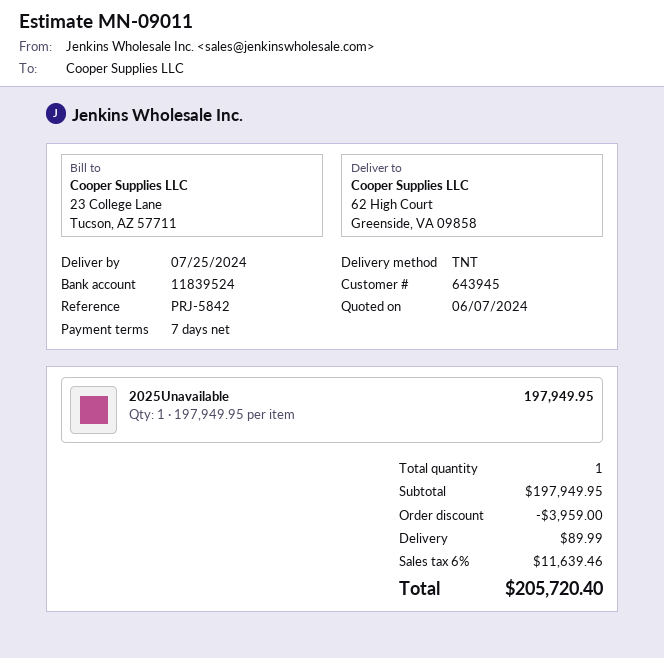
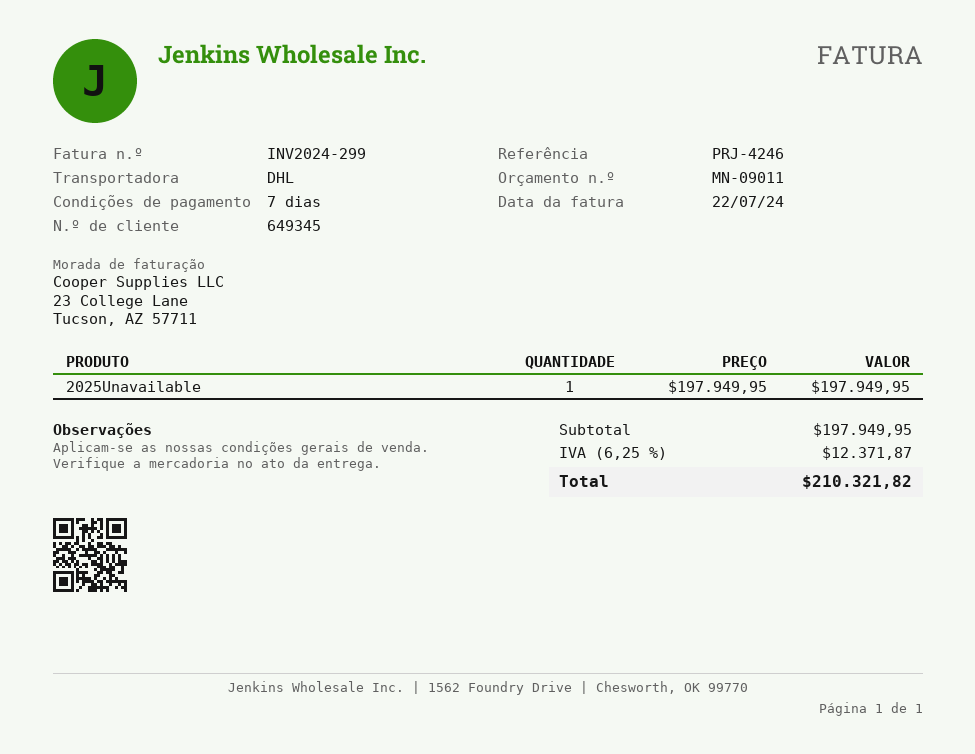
customer number: 643945 -> 649345
reference: PRJ-5842 -> PRJ-4246
shipping method: TNT -> DHL
discount: 3959.00 -> none
shipping: 89.99 -> none
tax: 6% = 11639.46 -> 6.25% = 12371.87
total: 205720.40 -> 210321.82

